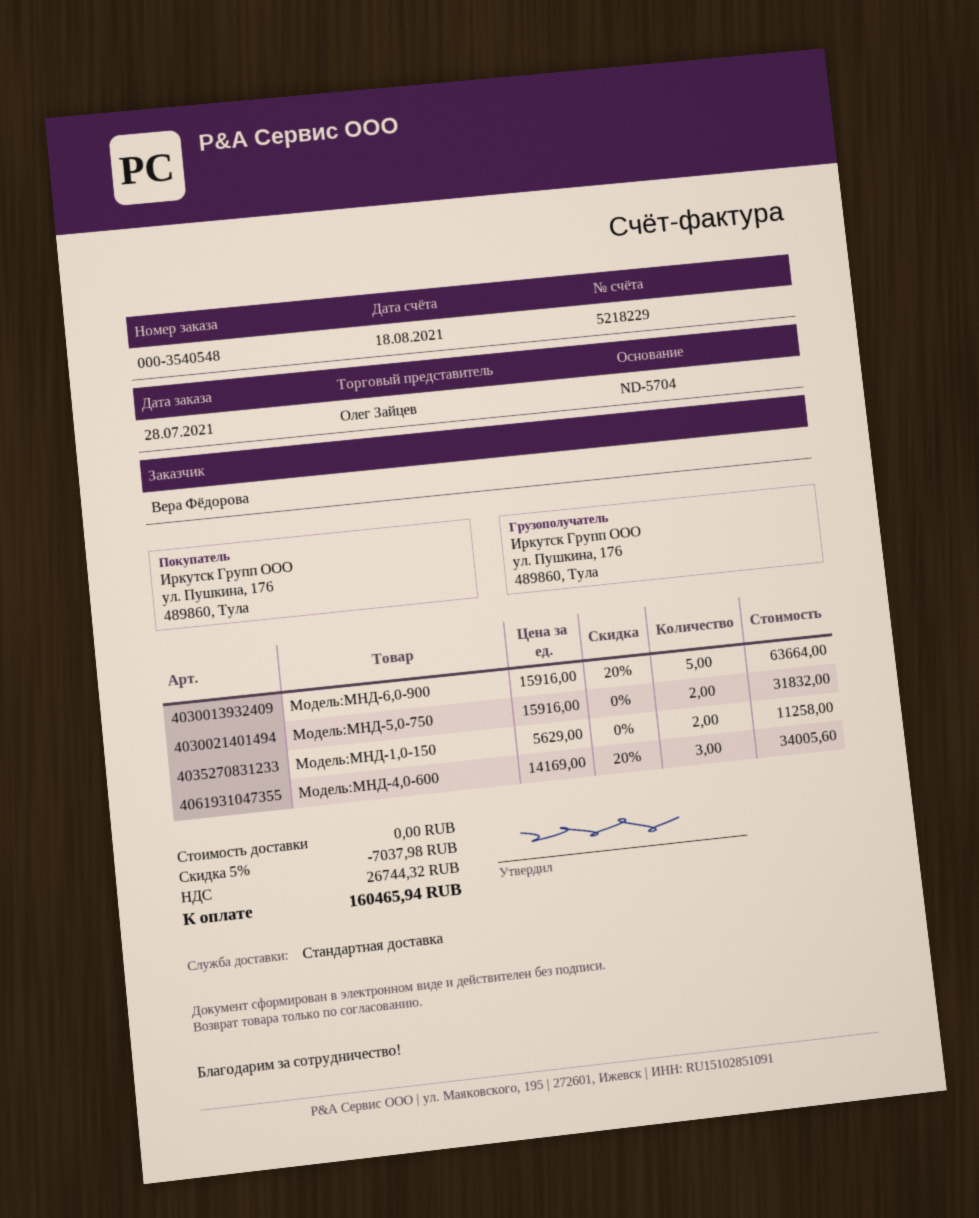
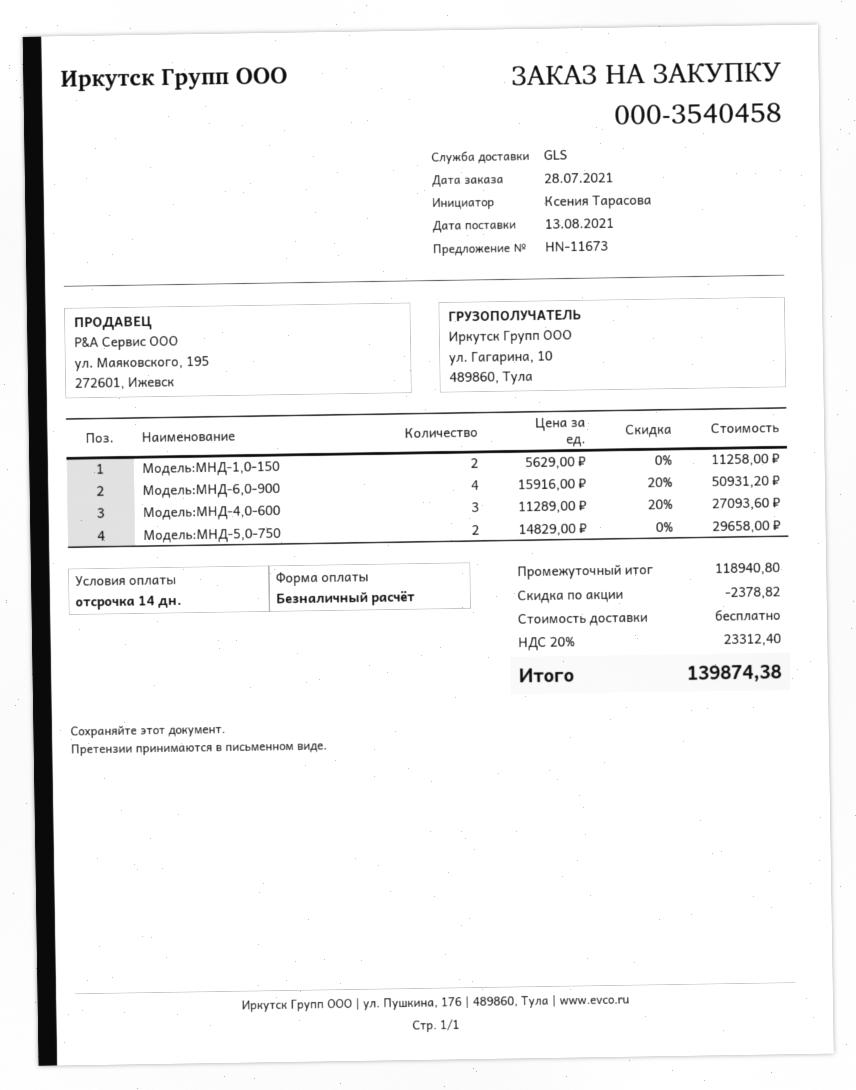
order number: 000-3540548 -> 000-3540458
ordered by: Вера Фёдорова -> Ксения Тарасова
shipping method: standard -> GLS
ship to: ул. Пушкина, 176, 489860, Тула -> ул. Гагарина, 10, 489860, Тула
Модель:МНД-6,0-900: 5 x 15916.00 - 20% = 63664.00 -> 4 x 15916.00 - 20% = 50931.20
Модель:МНД-5,0-750: 2 x 15916.00 = 31832.00 -> 2 x 14829.00 = 29658.00
Модель:МНД-4,0-600: 3 x 14169.00 - 20% = 34005.60 -> 3 x 11289.00 - 20% = 27093.60
discount: 7037.98 -> 2378.82
tax: 26744.32 -> 23312.40
total: 160465.94 -> 139874.38

